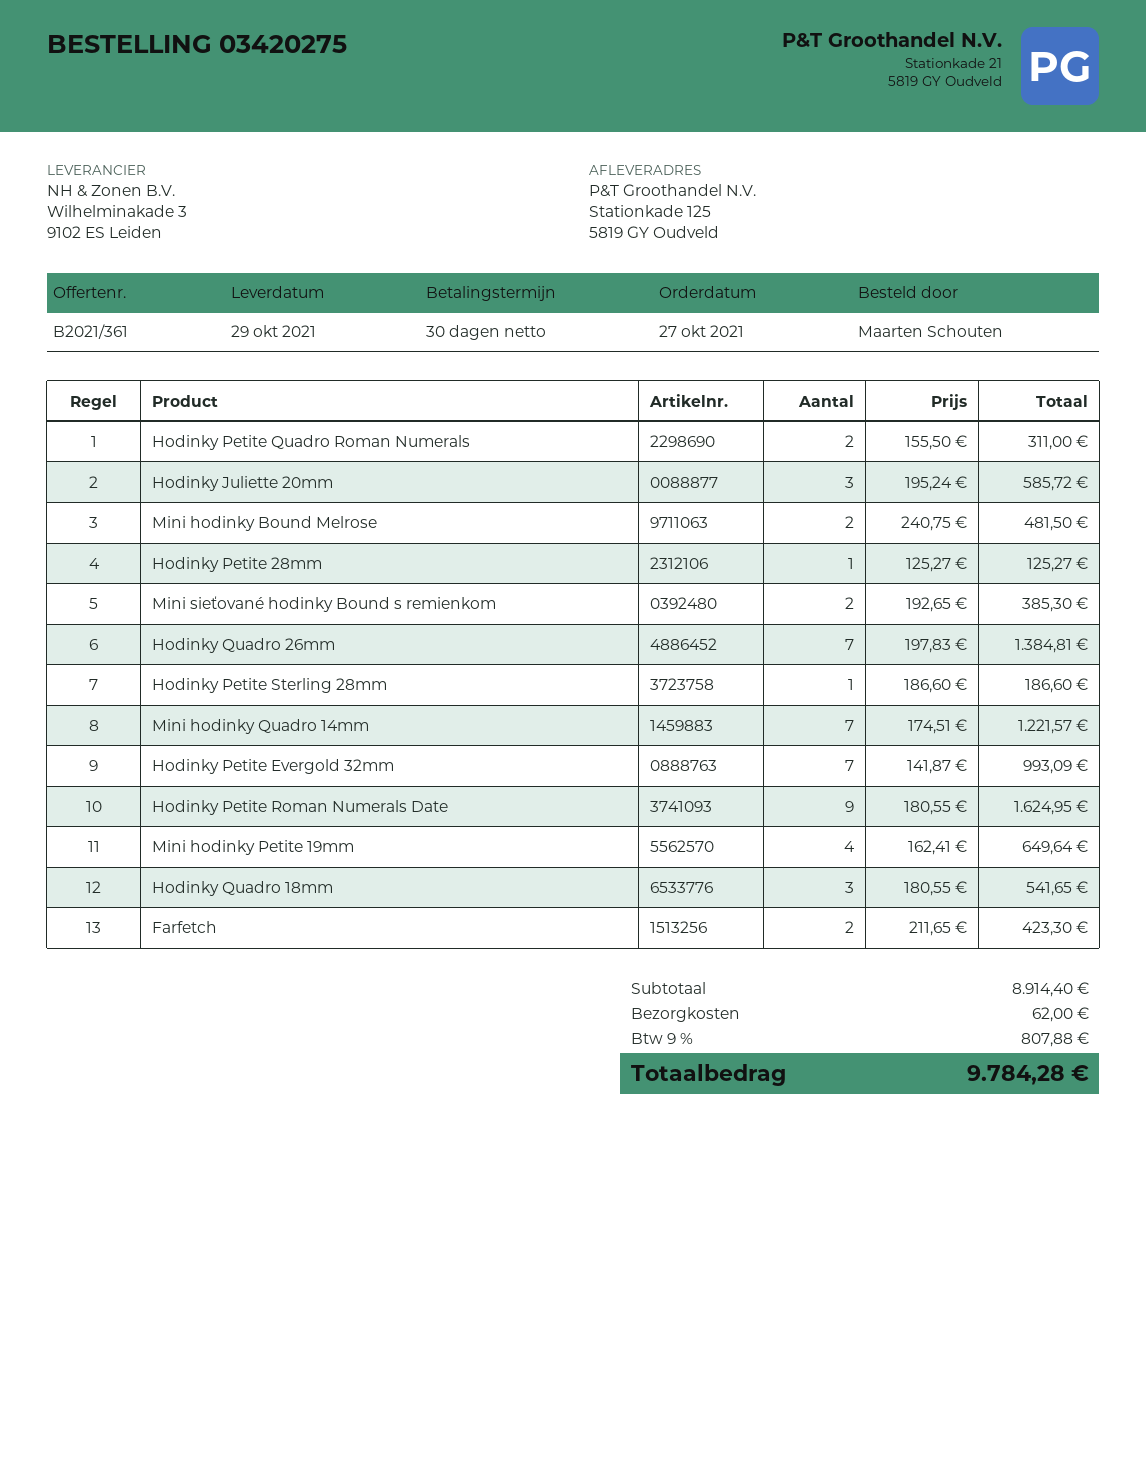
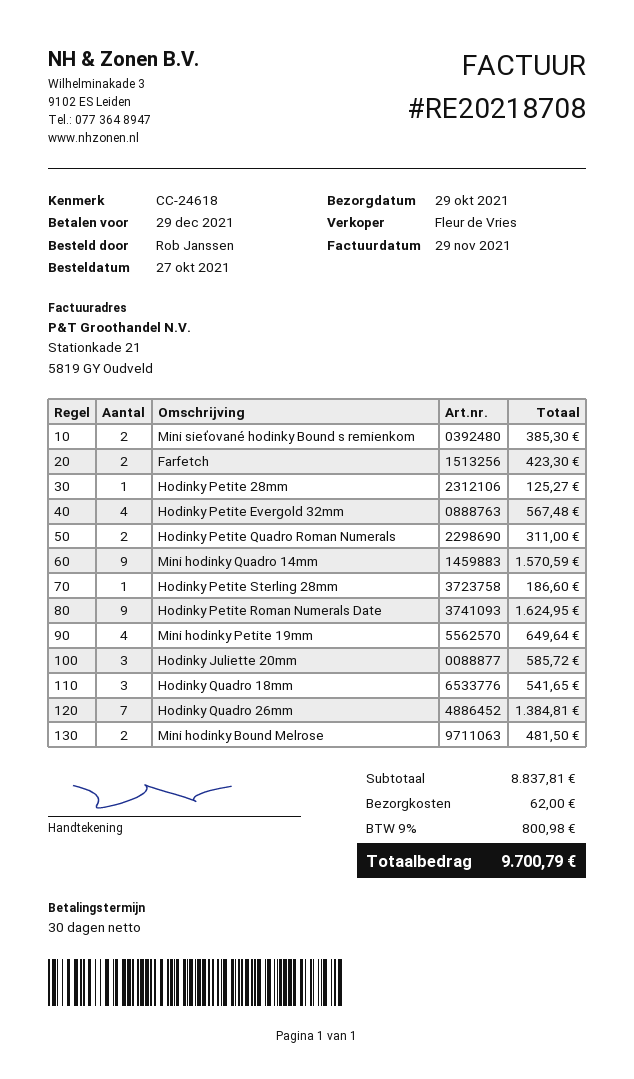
ordered by: Maarten Schouten -> Rob Janssen
Mini hodinky Quadro 14mm: 7 for 1221.57 -> 9 for 1570.59
Hodinky Petite Evergold 32mm: 7 for 993.09 -> 4 for 567.48
subtotal: 8914.40 -> 8837.81
tax: 9% = 807.88 -> 9% = 800.98
total: 9784.28 -> 9700.79

